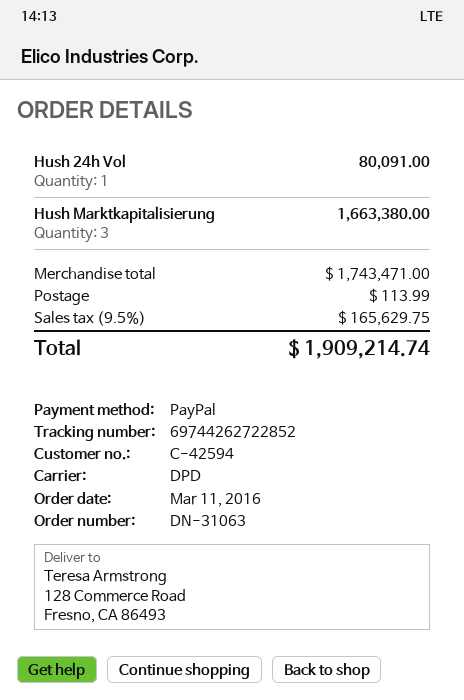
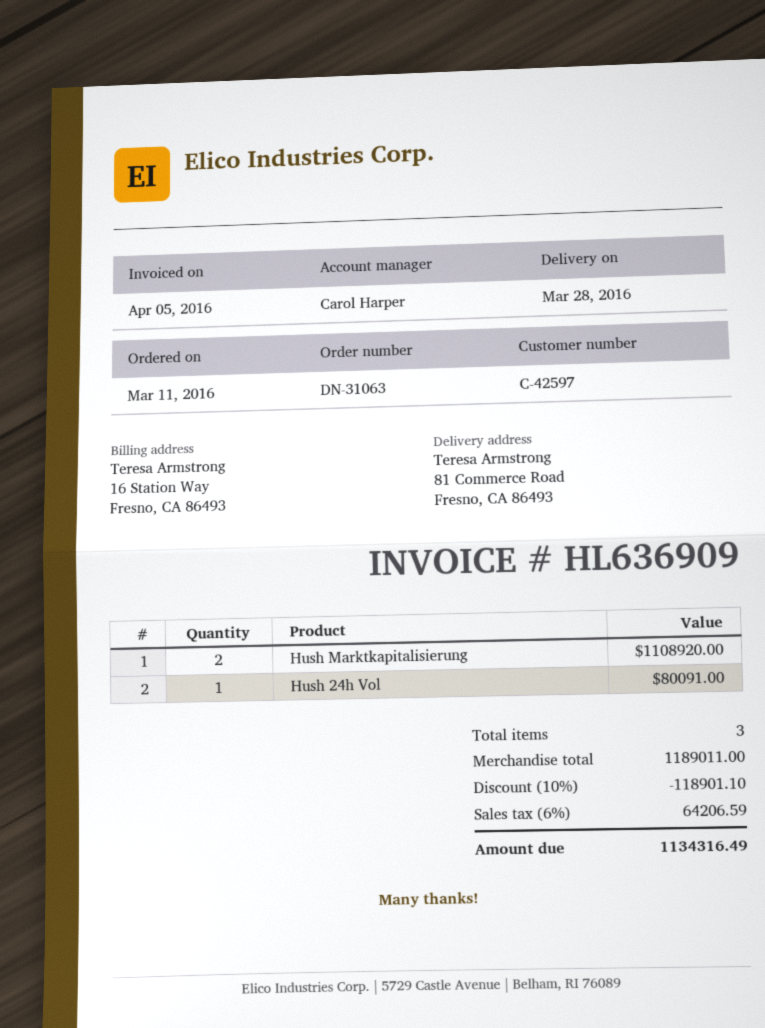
customer number: C-42594 -> C-42597
ship to: 128 Commerce Road, Fresno, CA 86493 -> 81 Commerce Road, Fresno, CA 86493
Hush Marktkapitalisierung: 3 for 1663380.00 -> 2 for 1108920.00
subtotal: 1743471.00 -> 1189011.00
discount: none -> 10% = 118901.10
shipping: 113.99 -> none
tax: 9.5% = 165629.75 -> 6% = 64206.59
total: 1909214.74 -> 1134316.49

